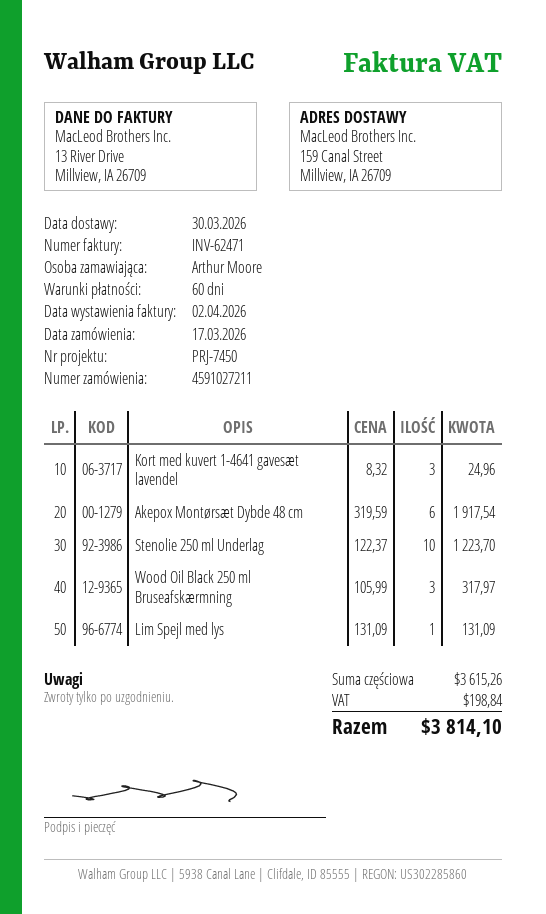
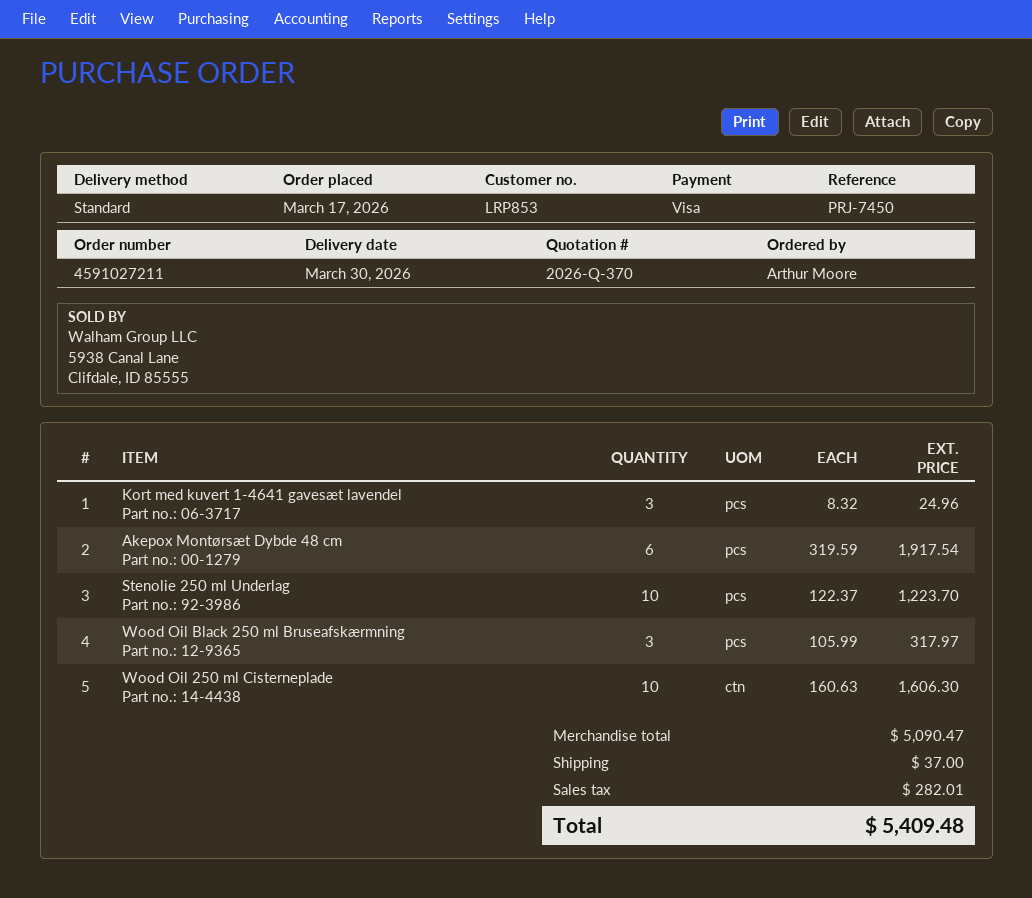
Lim Spejl med lys: 1 x 131.09 = 131.09 -> none
Wood Oil 250 ml Cisterneplade: none -> 10 x 160.63 = 1606.30
subtotal: 3615.26 -> 5090.47
shipping: none -> 37.00
tax: 198.84 -> 282.01
total: 3814.10 -> 5409.48

